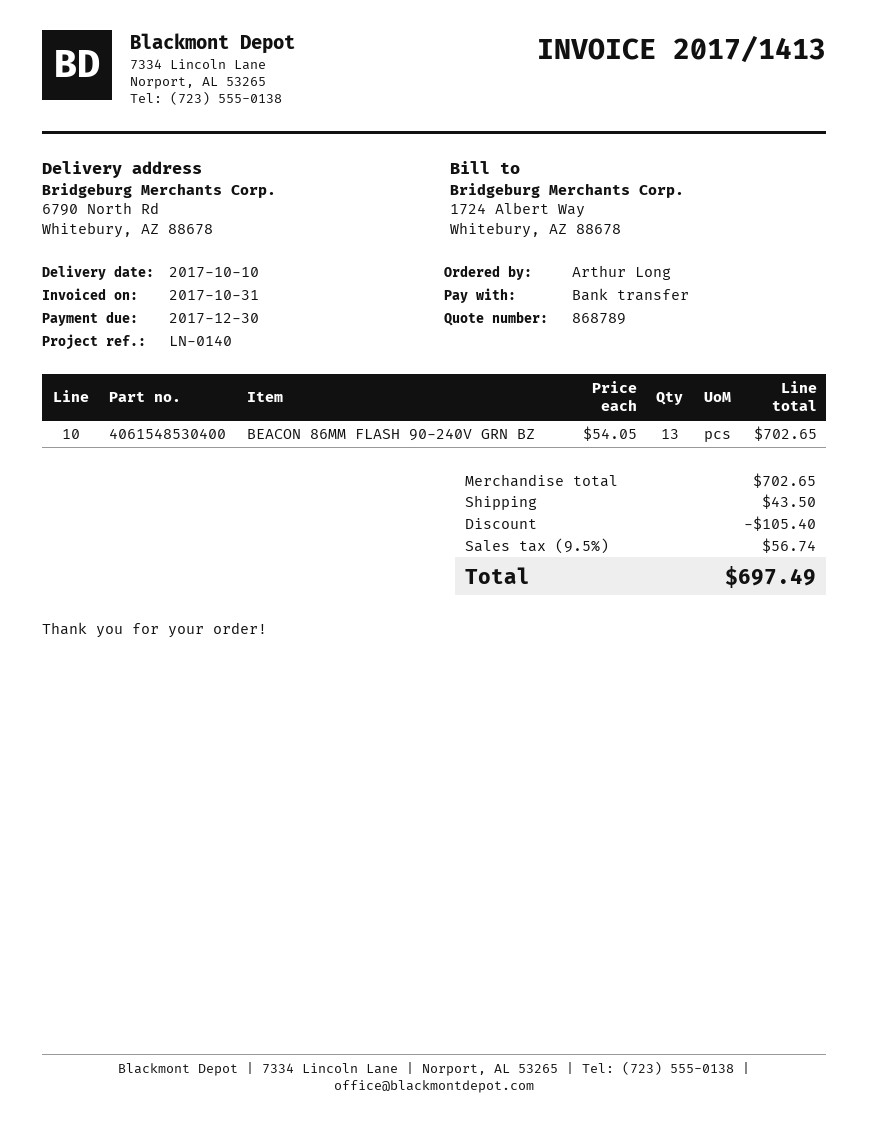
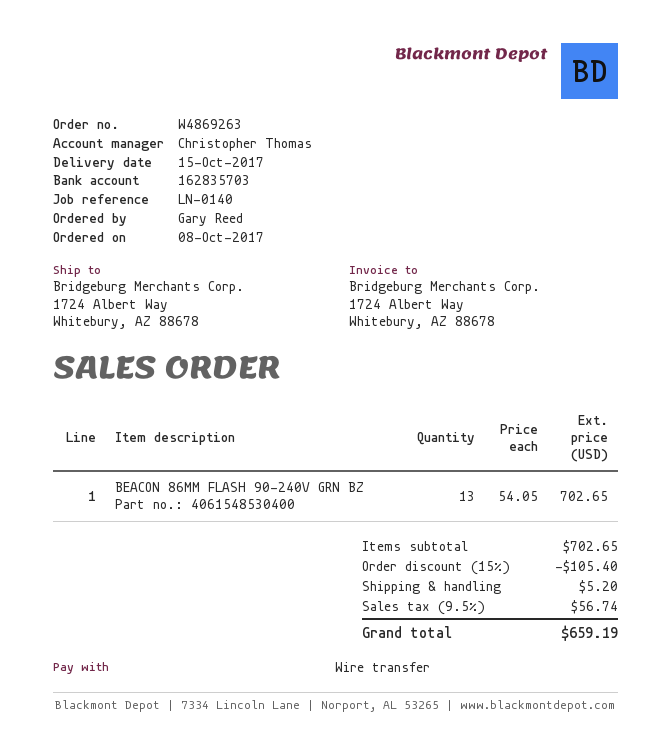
delivery date: 2017-10-10 -> 2017-10-15
ordered by: Arthur Long -> Gary Reed
ship to: 6790 North Rd, Whitebury, AZ 88678 -> 1724 Albert Way, Whitebury, AZ 88678
shipping: 43.50 -> 5.20
total: 697.49 -> 659.19

